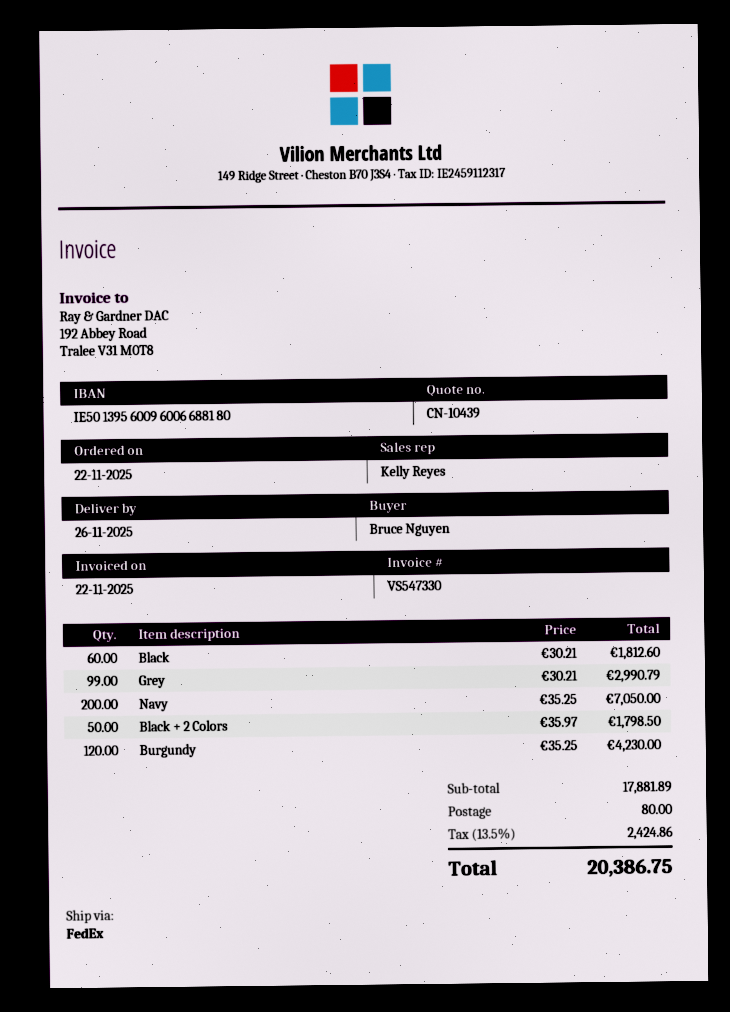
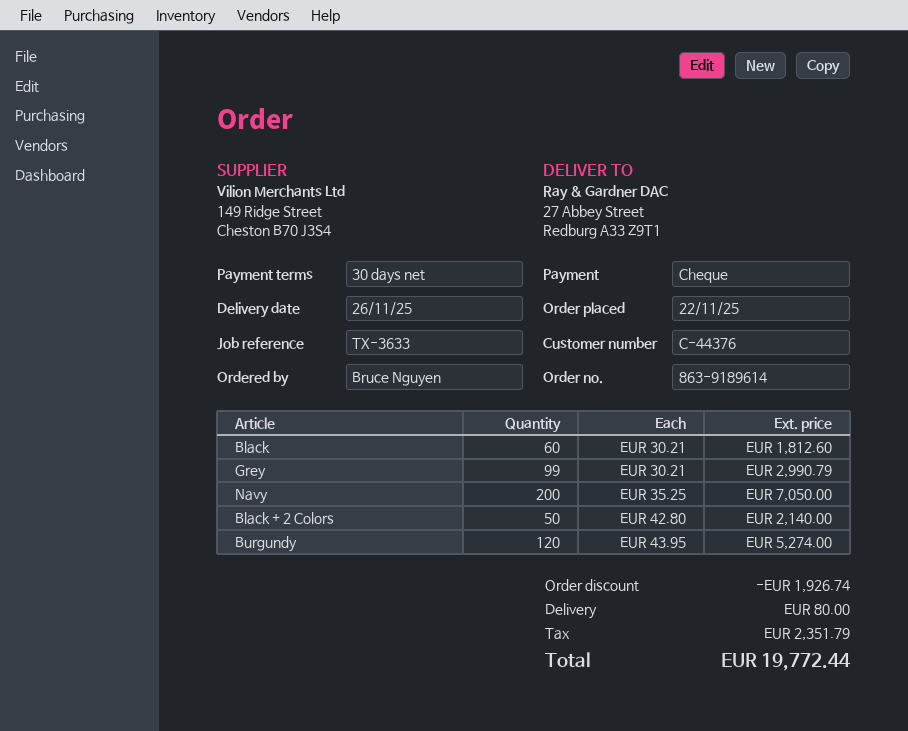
Black + 2 Colors: 50 x 35.97 = 1798.50 -> 50 x 42.80 = 2140.00
Burgundy: 120 x 35.25 = 4230.00 -> 120 x 43.95 = 5274.00
discount: none -> 1926.74
tax: 2424.86 -> 2351.79
total: 20386.75 -> 19772.44

